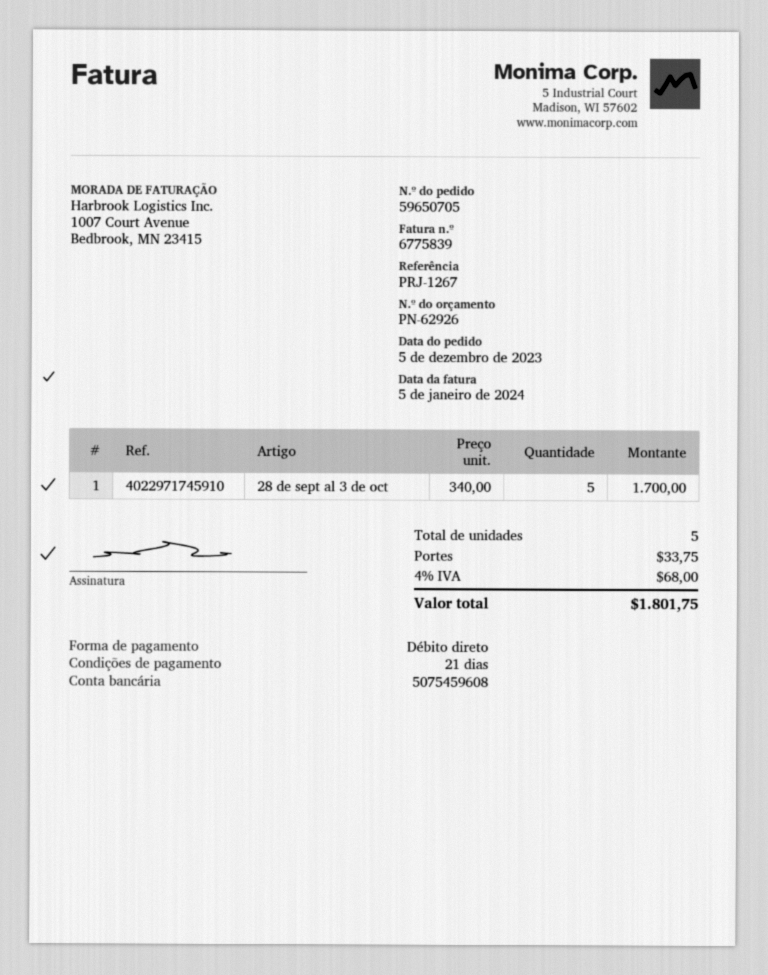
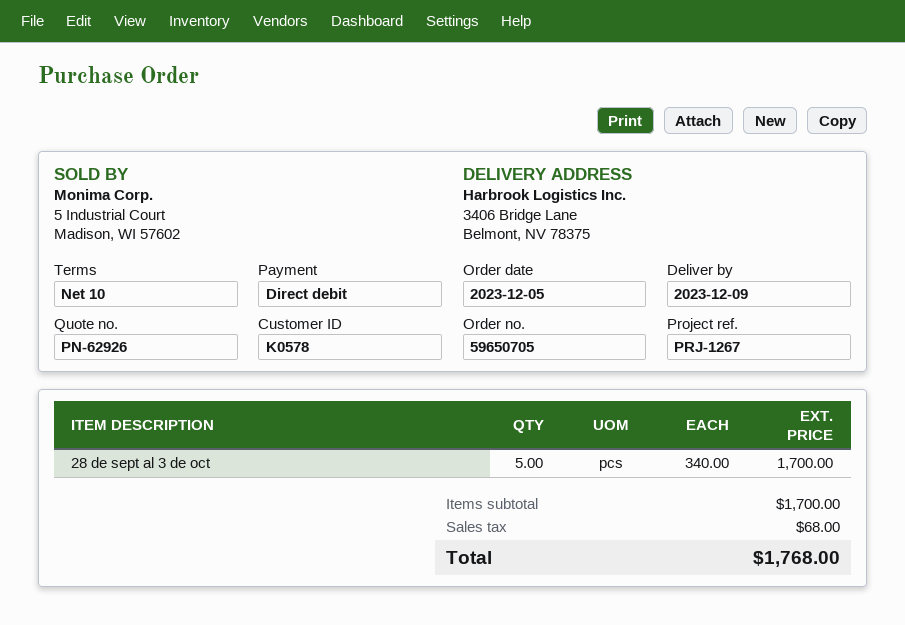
payment terms: 21 days -> 10 days
shipping: 33.75 -> none
total: 1801.75 -> 1768.00

